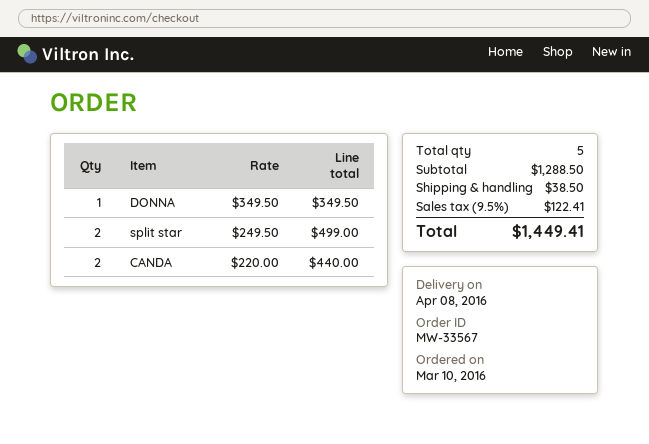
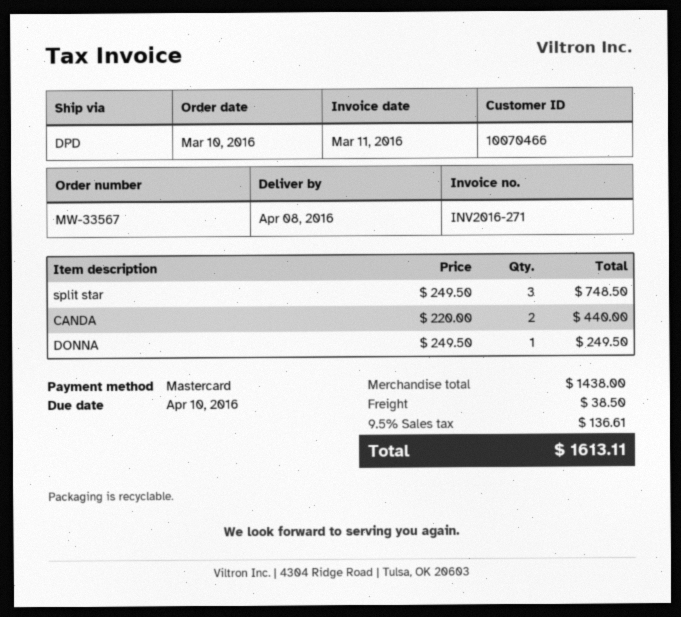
DONNA: 1 x 349.50 = 349.50 -> 1 x 249.50 = 249.50
split star: 2 x 249.50 = 499.00 -> 3 x 249.50 = 748.50
subtotal: 1288.50 -> 1438.00
tax: 9.5% = 122.41 -> 9.5% = 136.61
total: 1449.41 -> 1613.11

